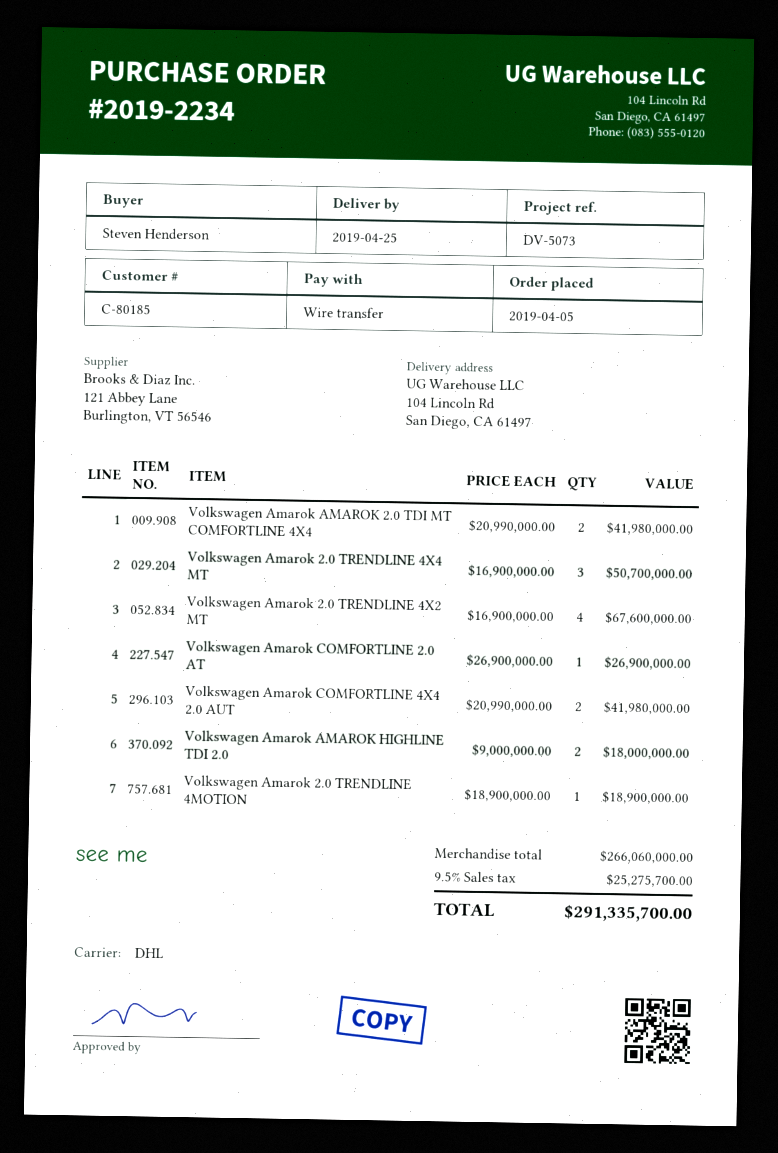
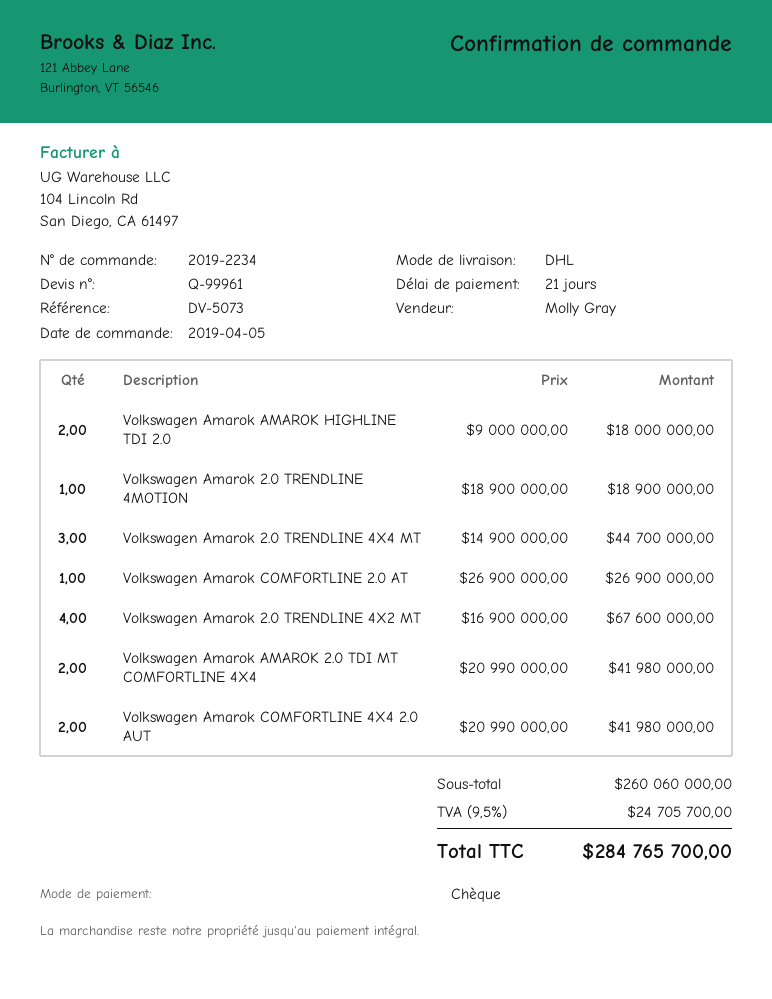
payment method: bank transfer -> cheque
Volkswagen Amarok 2.0 TRENDLINE 4X4 MT: 3 x 16900000.00 = 50700000.00 -> 3 x 14900000.00 = 44700000.00
subtotal: 266060000.00 -> 260060000.00
tax: 9.5% = 25275700.00 -> 9.5% = 24705700.00
total: 291335700.00 -> 284765700.00

